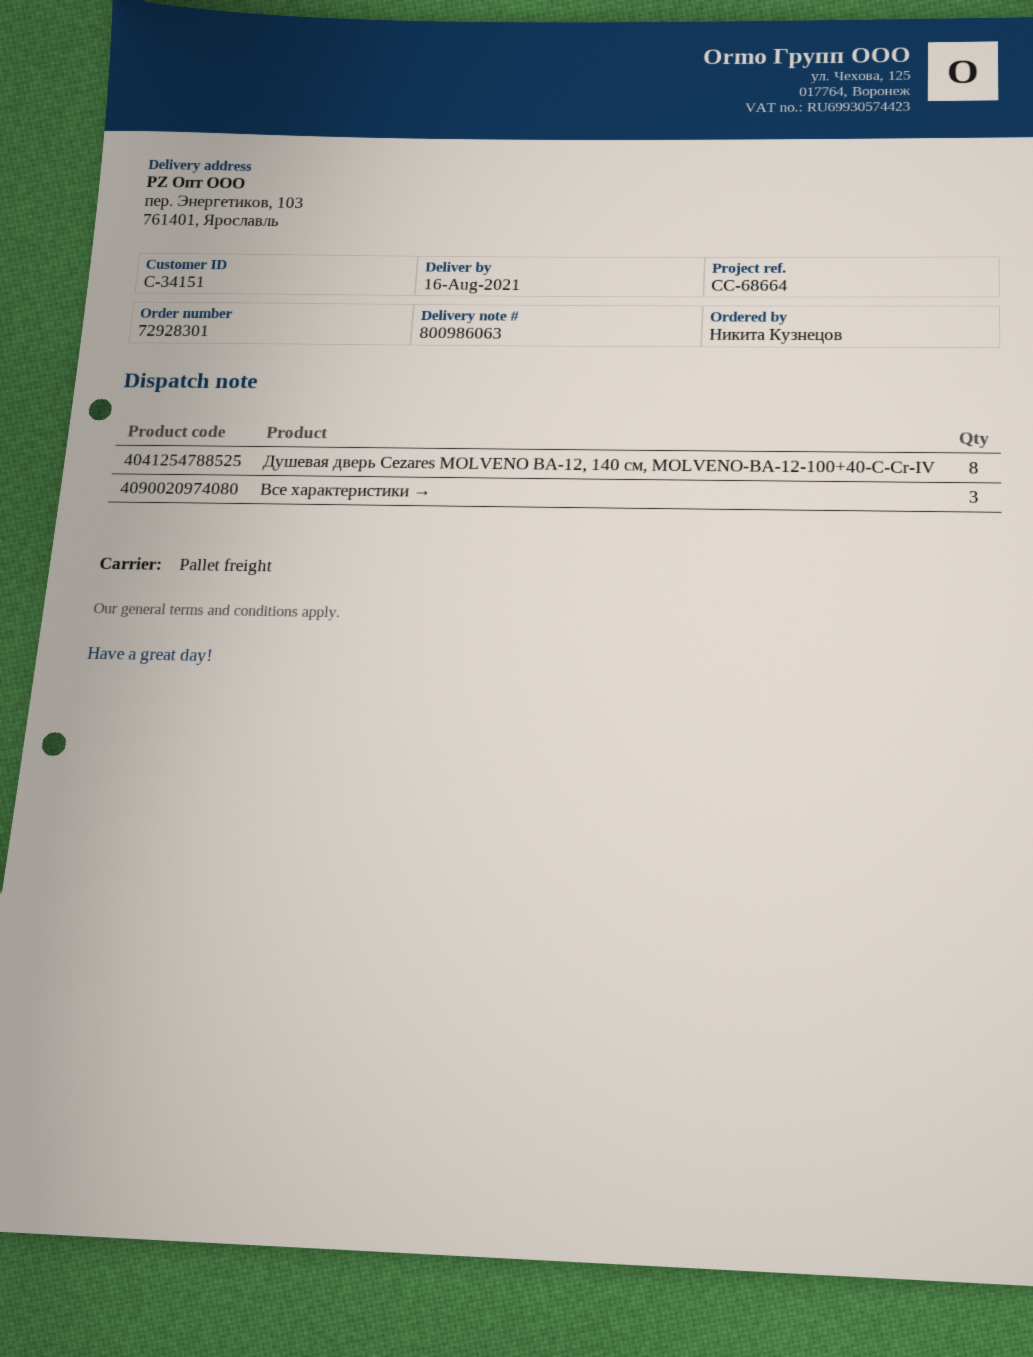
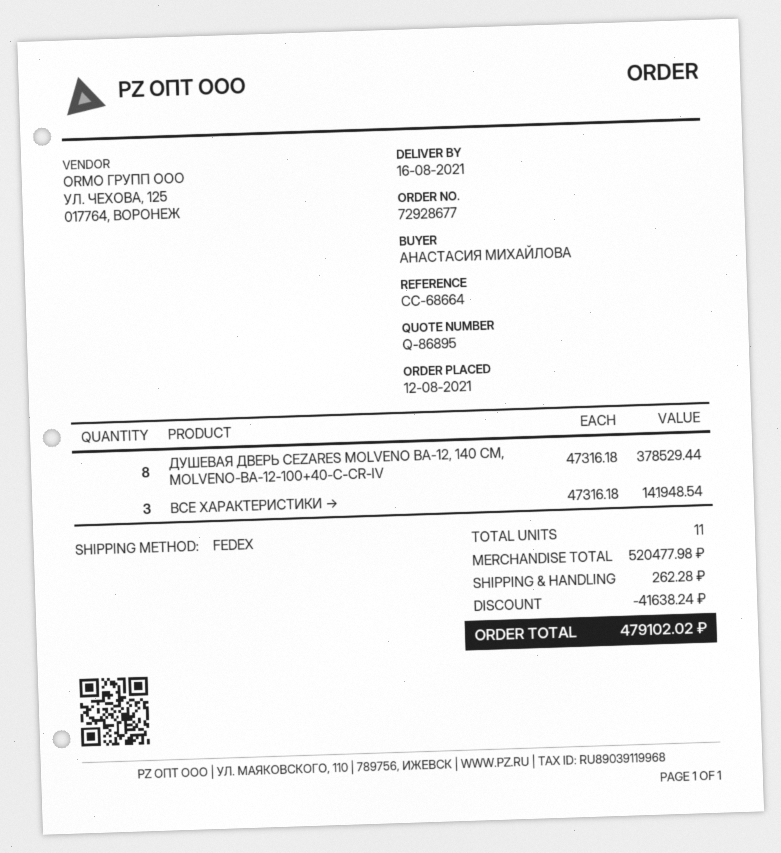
order number: 72928301 -> 72928677
ordered by: Никита Кузнецов -> АНАСТАСИЯ МИХАЙЛОВА
shipping method: pallet freight -> FedEx

